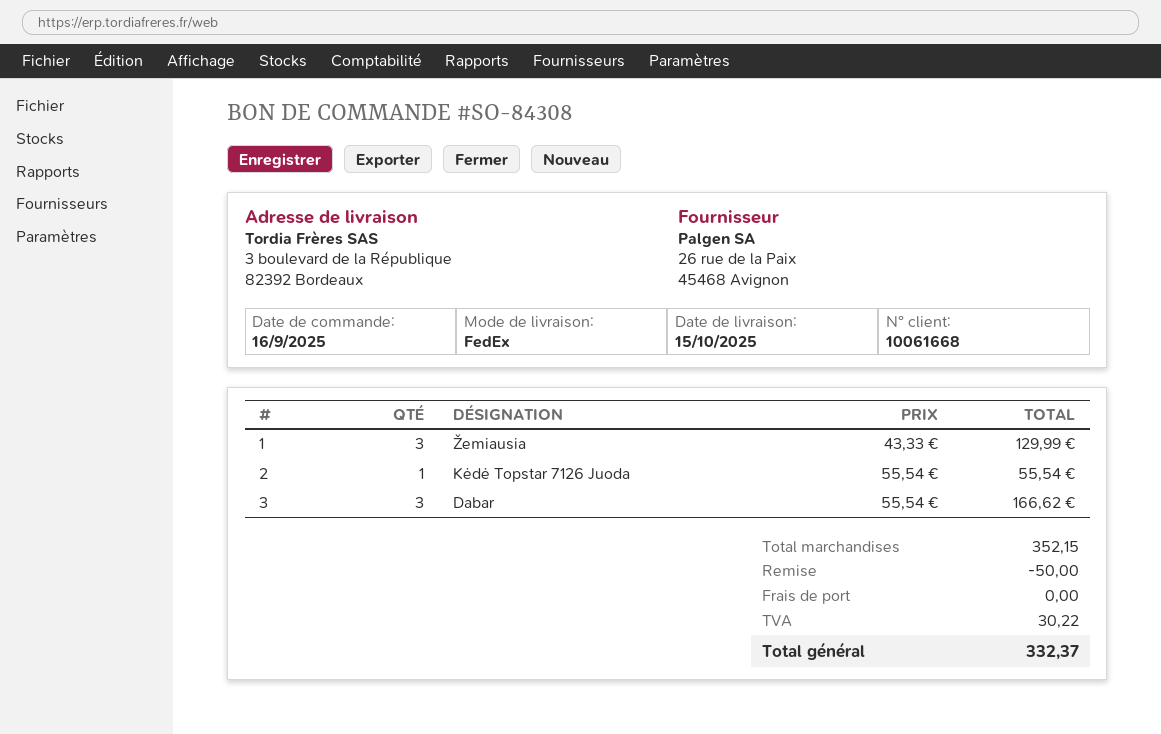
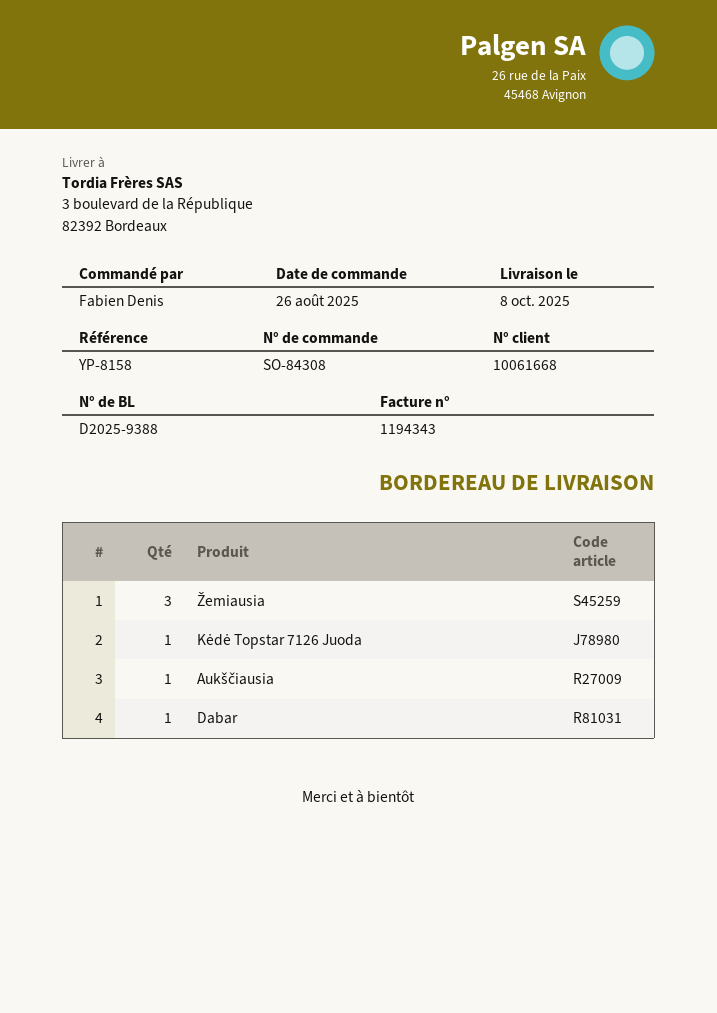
order date: 2025-09-16 -> 2025-08-26
delivery date: 2025-10-15 -> 2025-10-08
Dabar: 3 -> 1
Aukščiausia: none -> 1

